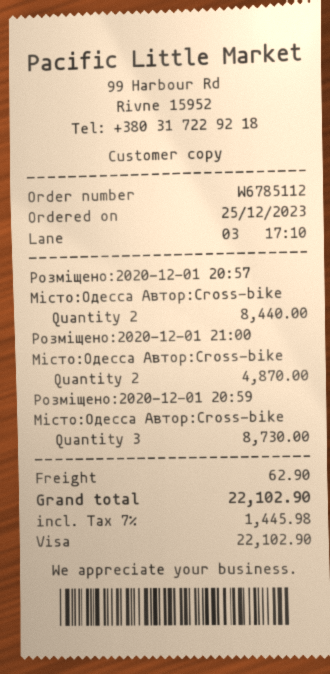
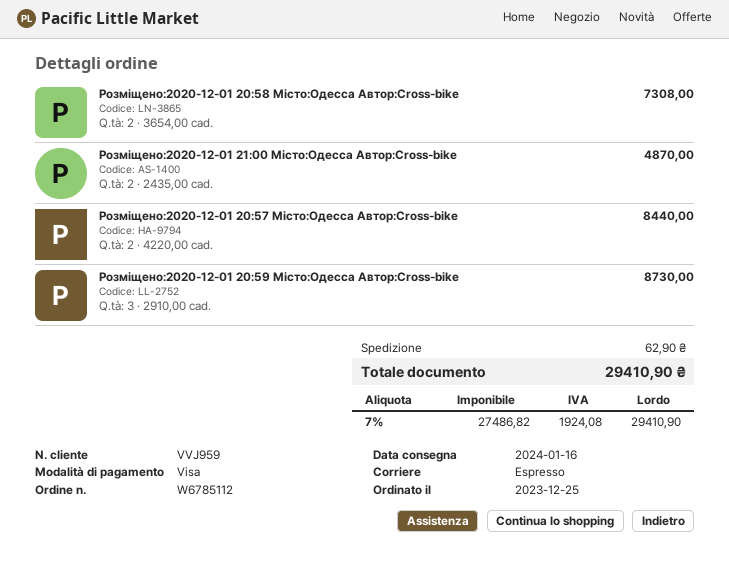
Розміщено:2020-12-01 20:58 Місто:Одесса Автор:Cross-bike: none -> 2 for 7308.00
tax: 7% = 1445.98 -> 7% = 1924.08
total: 22102.90 -> 29410.90

